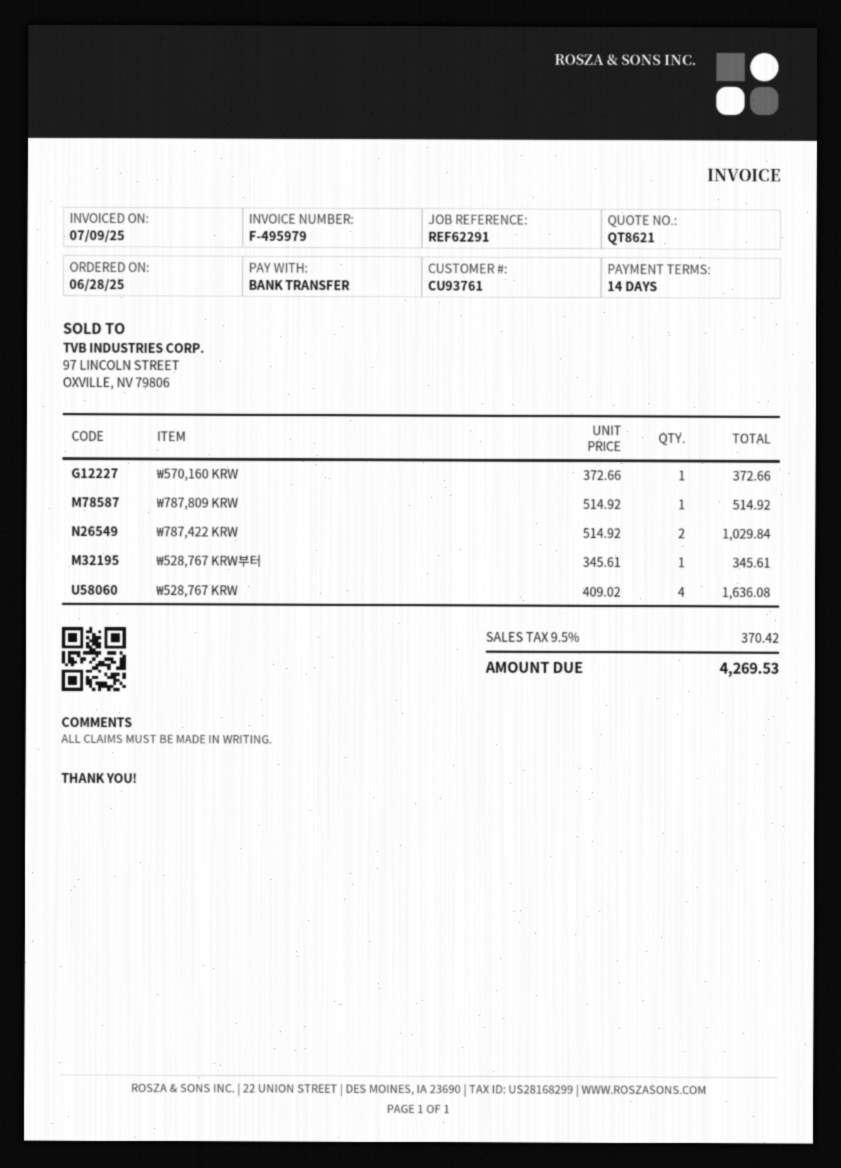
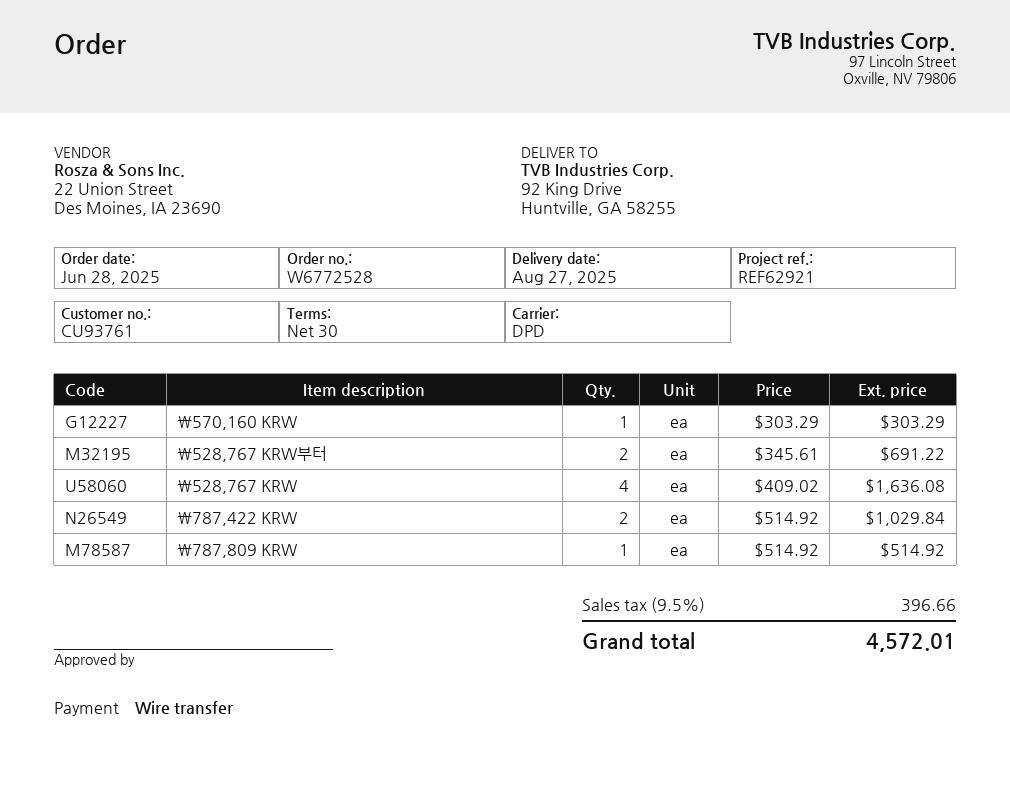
payment terms: 14 days -> 30 days
reference: REF62291 -> REF62921
₩570,160 KRW: 1 x 372.66 = 372.66 -> 1 x 303.29 = 303.29
₩528,767 KRW부터: 1 x 345.61 = 345.61 -> 2 x 345.61 = 691.22
tax: 9.5% = 370.42 -> 9.5% = 396.66
total: 4269.53 -> 4572.01

